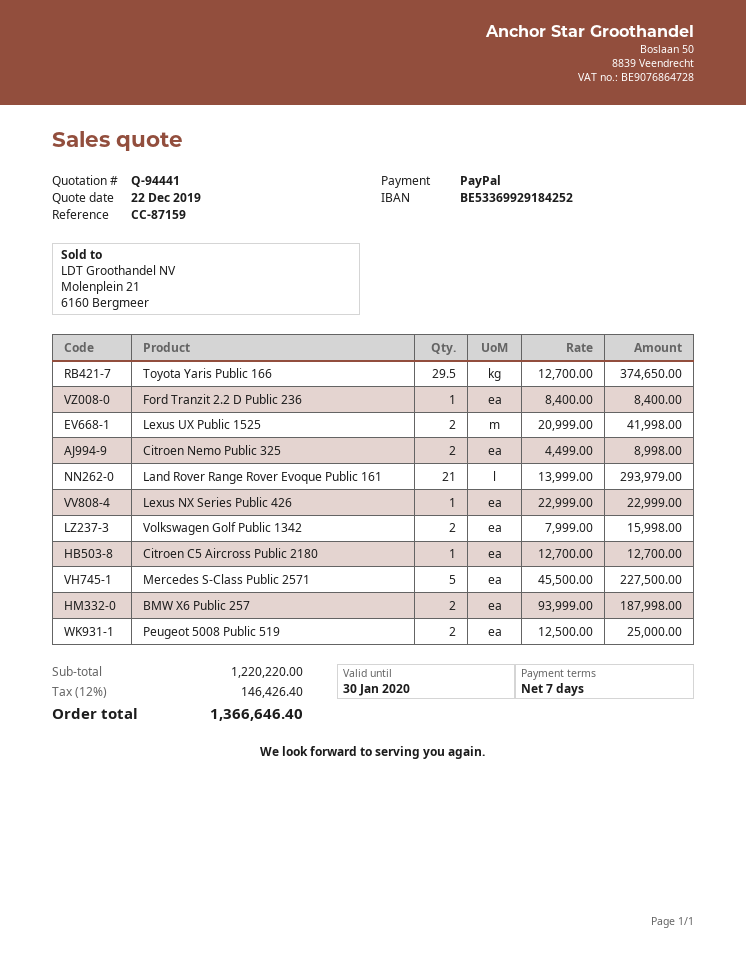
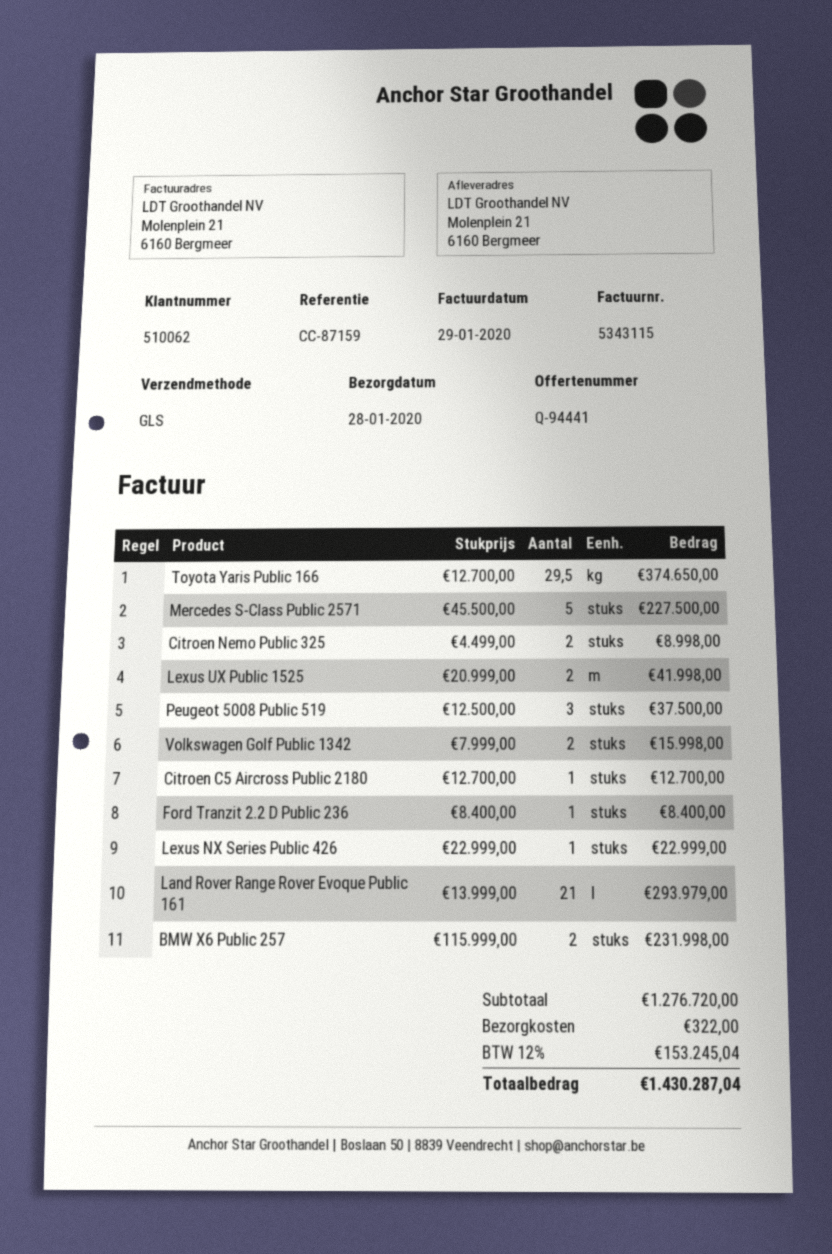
BMW X6 Public 257: 2 x 93999.00 = 187998.00 -> 2 x 115999.00 = 231998.00
Peugeot 5008 Public 519: 2 x 12500.00 = 25000.00 -> 3 x 12500.00 = 37500.00
subtotal: 1220220.00 -> 1276720.00
shipping: none -> 322.00
tax: 12% = 146426.40 -> 12% = 153245.04
total: 1366646.40 -> 1430287.04

